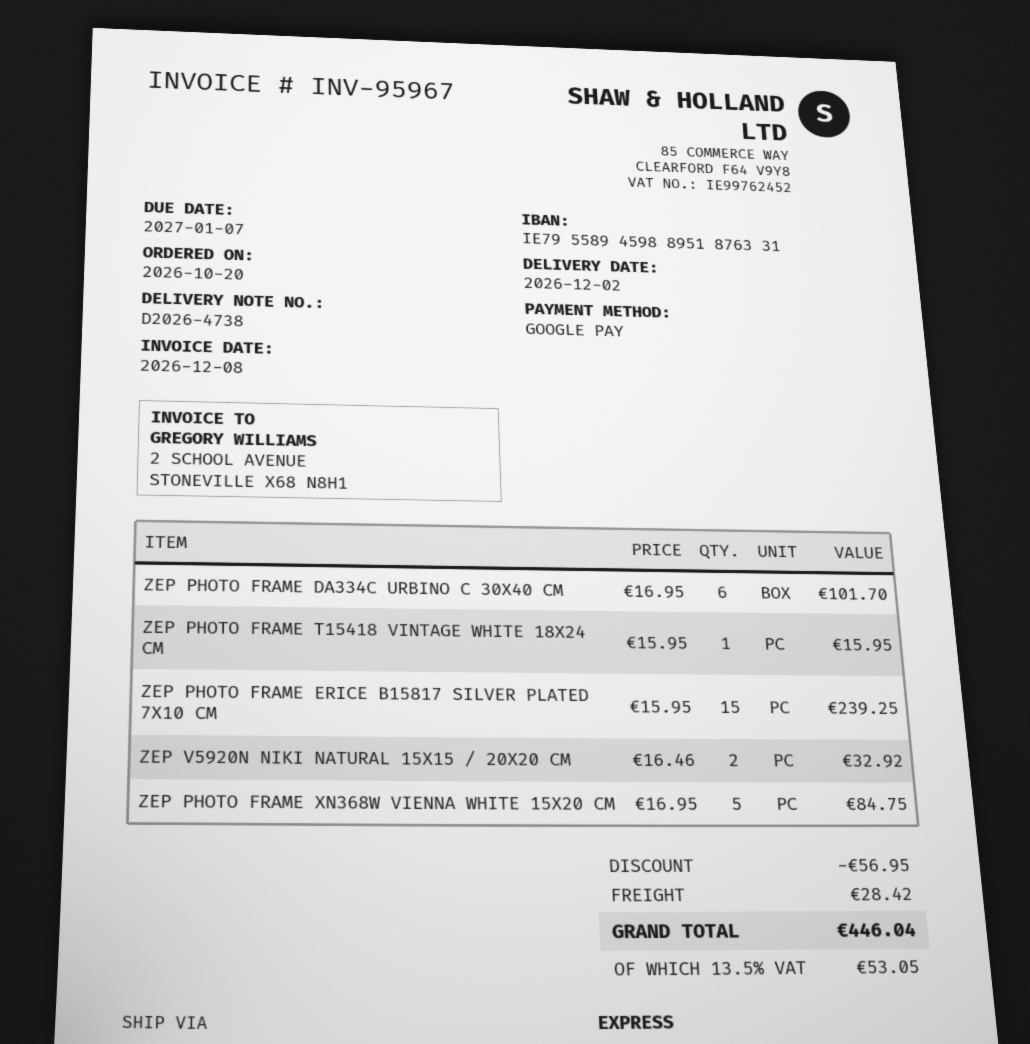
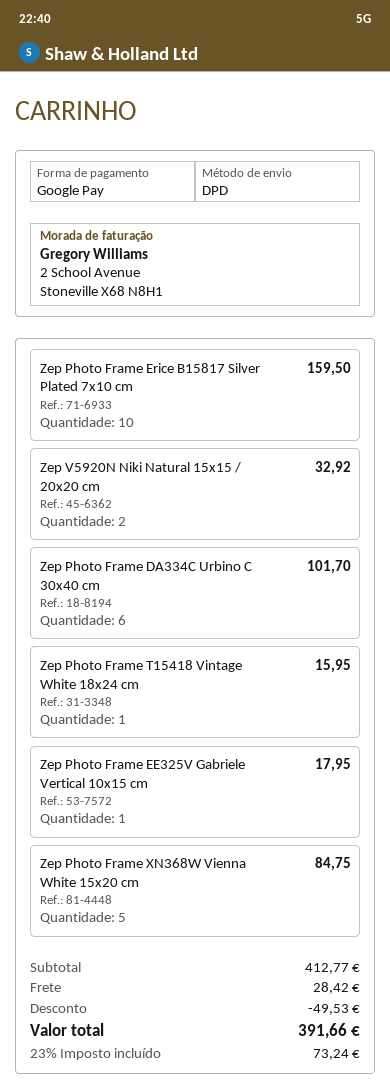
shipping method: express -> DPD
ZEP PHOTO FRAME ERICE B15817 SILVER PLATED 7X10 CM: 15 for 239.25 -> 10 for 159.50
Zep Photo Frame EE325V Gabriele Vertical 10x15 cm: none -> 1 for 17.95
discount: 56.95 -> 49.53
tax: 13.5% = 53.05 -> 23% = 73.24
total: 446.04 -> 391.66

